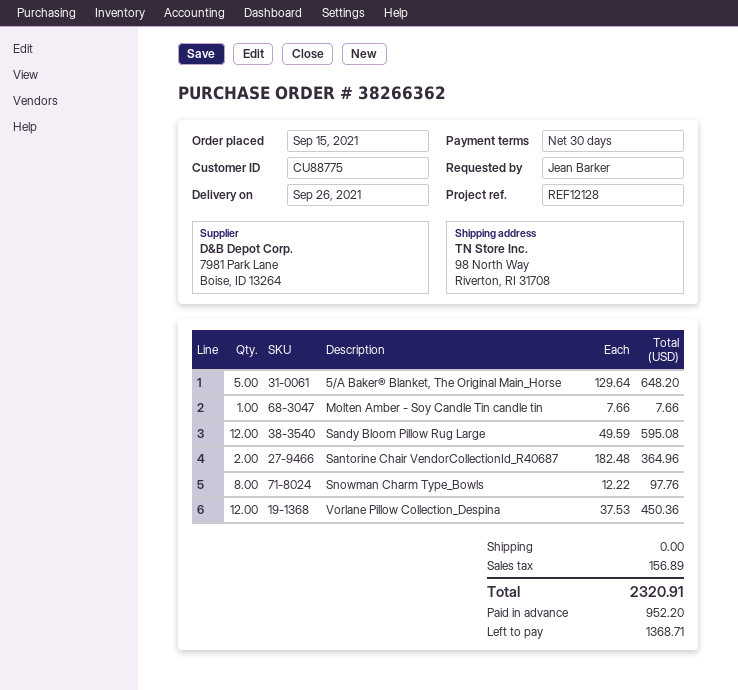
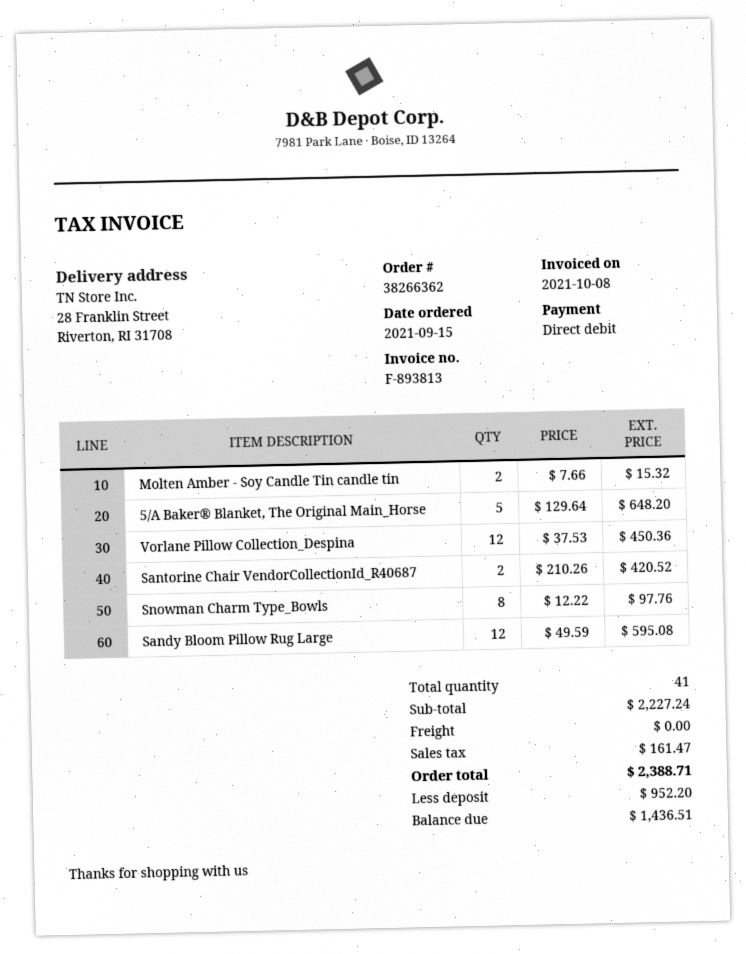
ship to: 98 North Way, Riverton, RI 31708 -> 28 Franklin Street, Riverton, RI 31708
Molten Amber - Soy Candle Tin candle tin: 1 x 7.66 = 7.66 -> 2 x 7.66 = 15.32
Santorine Chair VendorCollectionId_R40687: 2 x 182.48 = 364.96 -> 2 x 210.26 = 420.52
tax: 156.89 -> 161.47
total: 2320.91 -> 2388.71
balance: 1368.71 -> 1436.51

